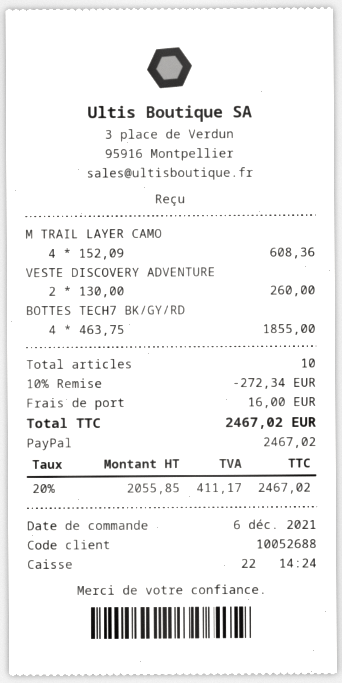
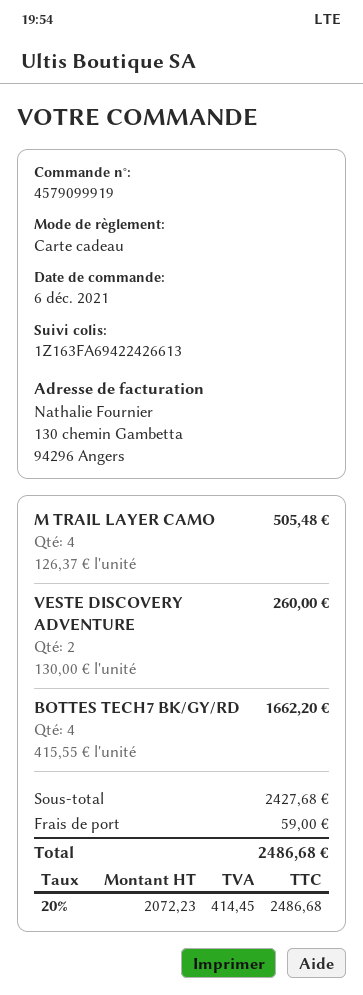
payment method: PayPal -> gift card
M TRAIL LAYER CAMO: 4 x 152.09 = 608.36 -> 4 x 126.37 = 505.48
BOTTES TECH7 BK/GY/RD: 4 x 463.75 = 1855.00 -> 4 x 415.55 = 1662.20
discount: 10% = 272.34 -> none
shipping: 16.00 -> 59.00
net: 2055.85 -> 2072.23
tax: 20% = 411.17 -> 20% = 414.45
total: 2467.02 -> 2486.68

